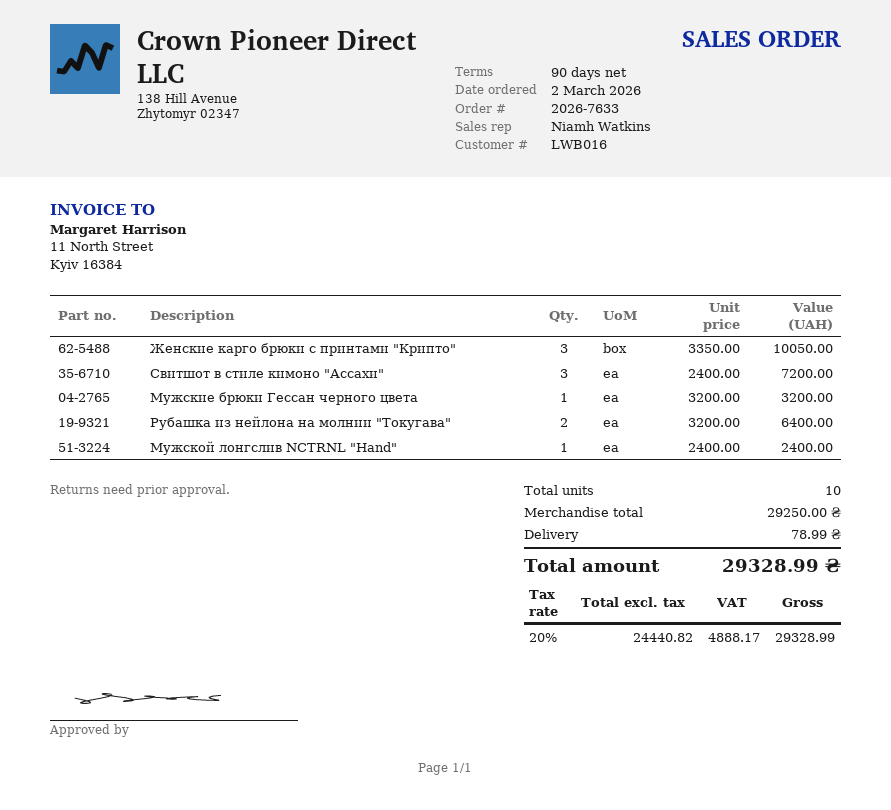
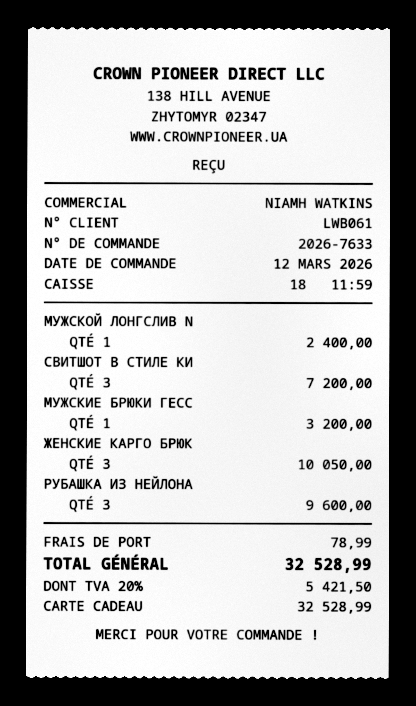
order date: 2026-03-02 -> 2026-03-12
customer number: LWB016 -> LWB061
Рубашка из нейлона на молнии "Токугава": 2 for 6400.00 -> 3 for 9600.00
tax: 20% = 4888.17 -> 20% = 5421.50
total: 29328.99 -> 32528.99

